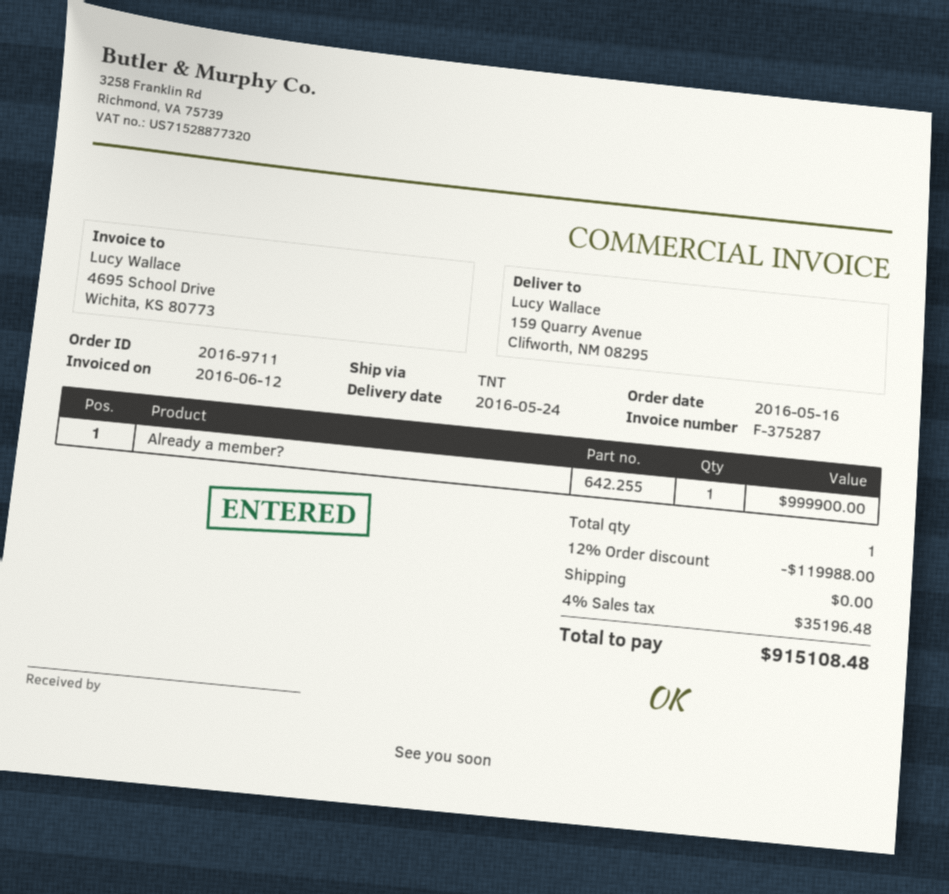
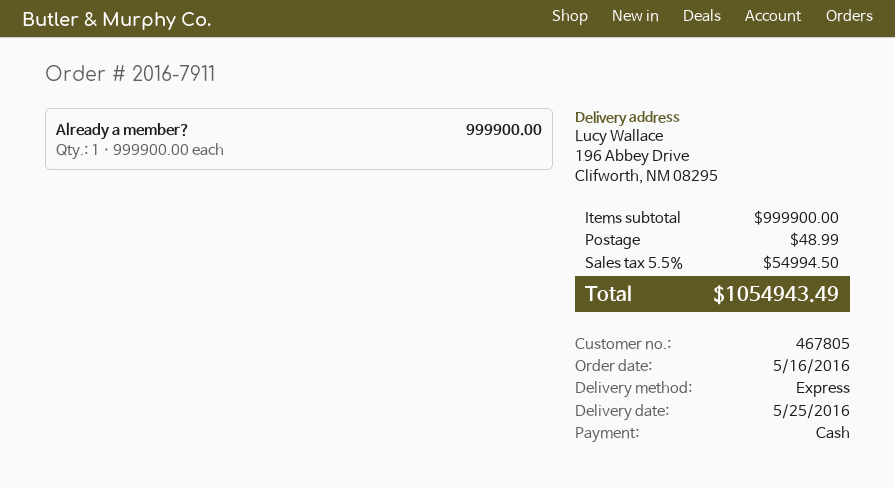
order number: 2016-9711 -> 2016-7911
delivery date: 2016-05-24 -> 2016-05-25
shipping method: TNT -> express
ship to: 159 Quarry Avenue, Clifworth, NM 08295 -> 196 Abbey Drive, Clifworth, NM 08295
discount: 12% = 119988.00 -> none
shipping: 0.00 -> 48.99
tax: 4% = 35196.48 -> 5.5% = 54994.50
total: 915108.48 -> 1054943.49

